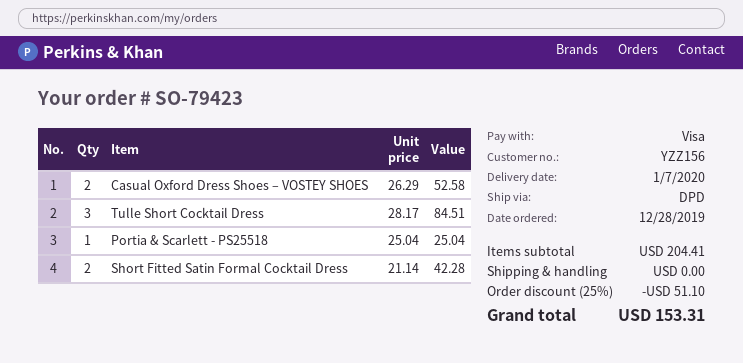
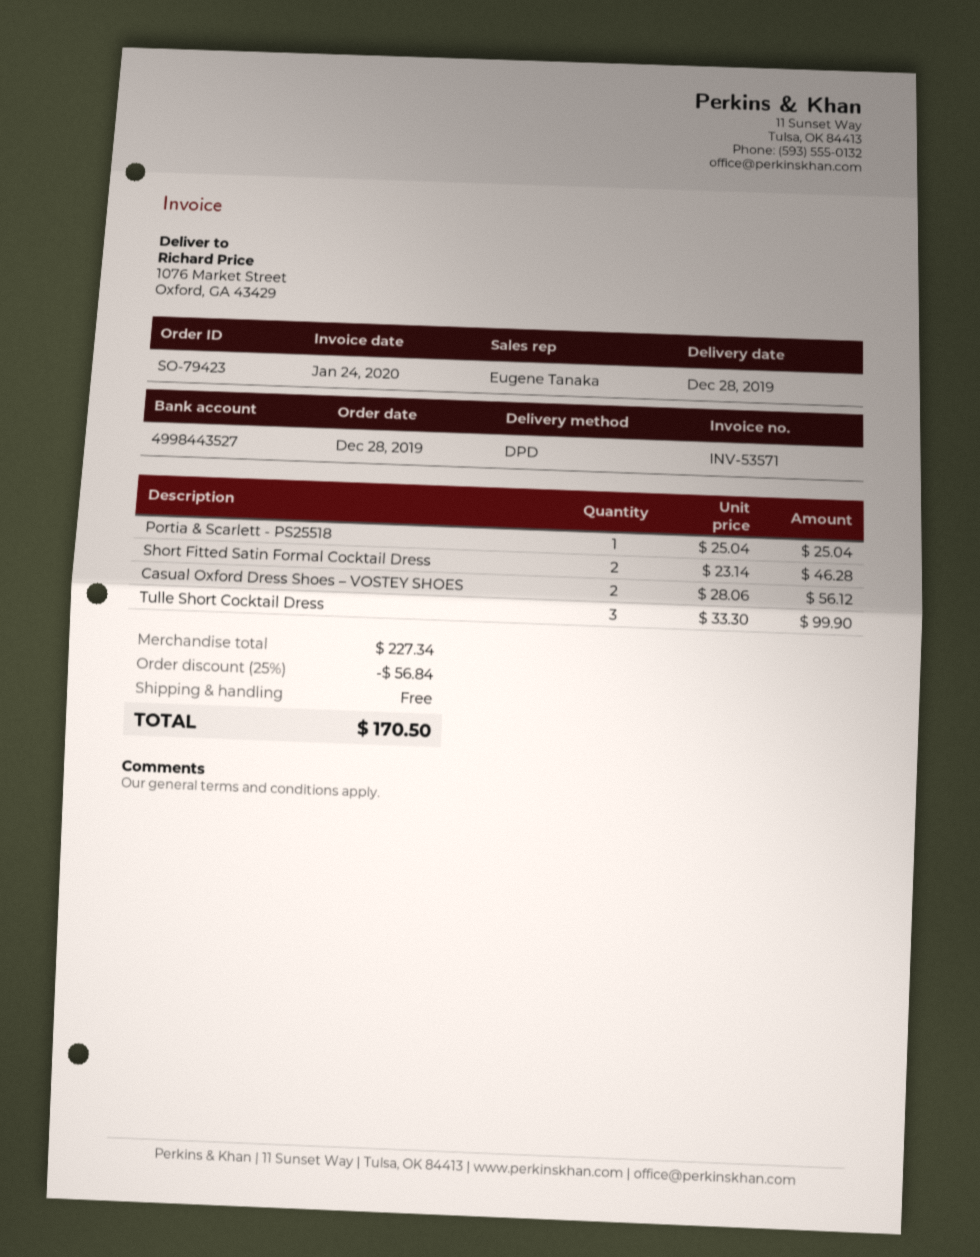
delivery date: 2020-01-07 -> 2019-12-28
Casual Oxford Dress Shoes – VOSTEY SHOES: 2 x 26.29 = 52.58 -> 2 x 28.06 = 56.12
Tulle Short Cocktail Dress: 3 x 28.17 = 84.51 -> 3 x 33.30 = 99.90
Short Fitted Satin Formal Cocktail Dress: 2 x 21.14 = 42.28 -> 2 x 23.14 = 46.28
subtotal: 204.41 -> 227.34
discount: 25% = 51.10 -> 25% = 56.84
total: 153.31 -> 170.50

